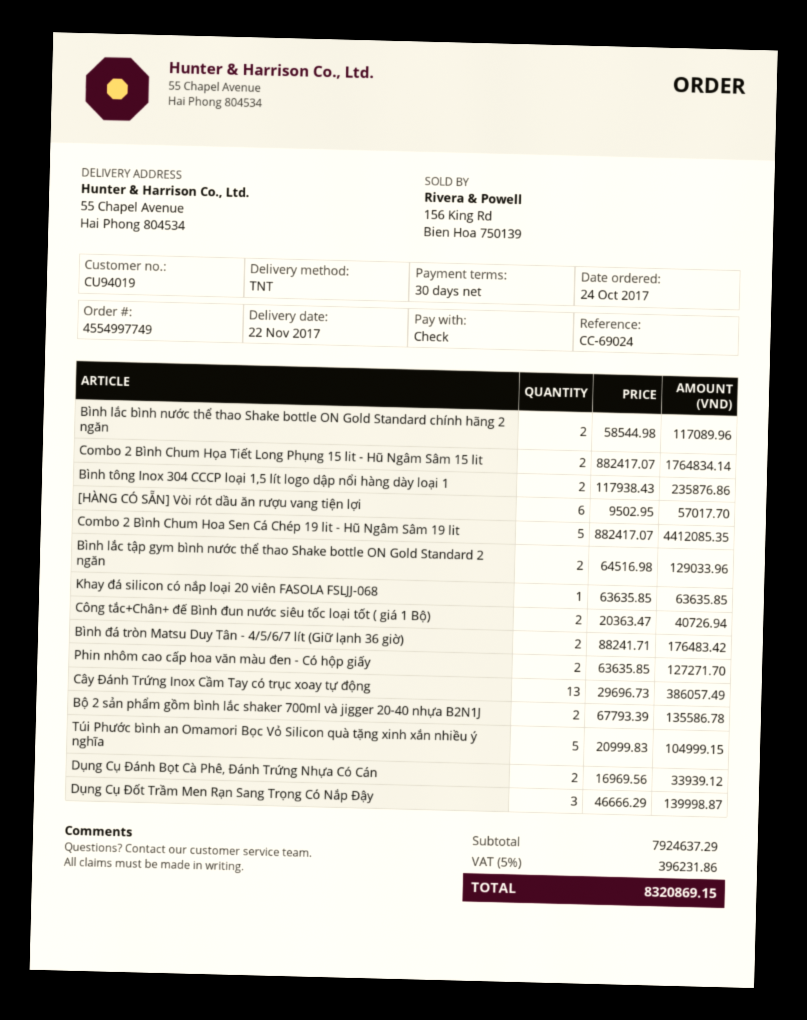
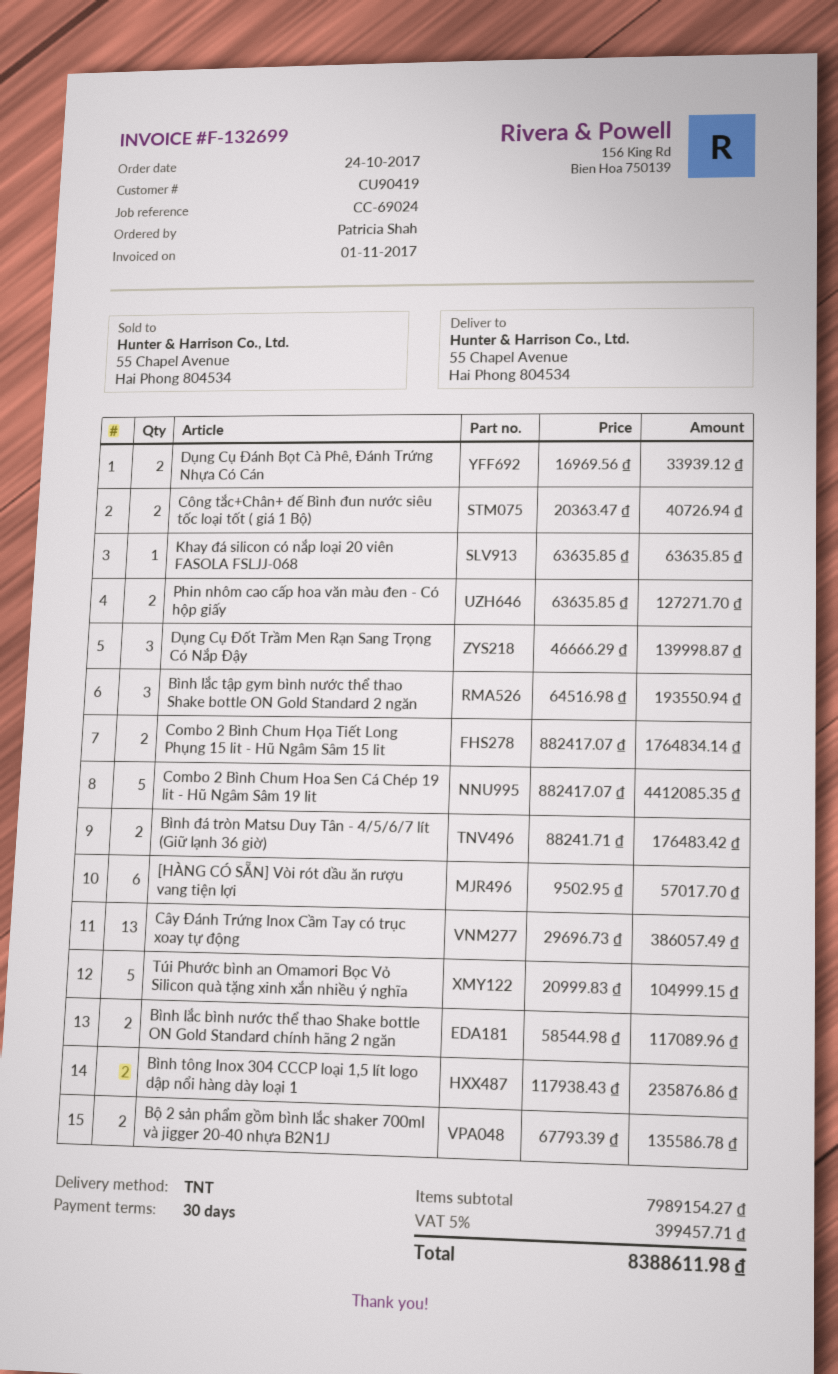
customer number: CU94019 -> CU90419
Bình lắc tập gym bình nước thể thao Shake bottle ON Gold Standard 2 ngăn: 2 x 64516.98 = 129033.96 -> 3 x 64516.98 = 193550.94
subtotal: 7924637.29 -> 7989154.27
tax: 5% = 396231.86 -> 5% = 399457.71
total: 8320869.15 -> 8388611.98

